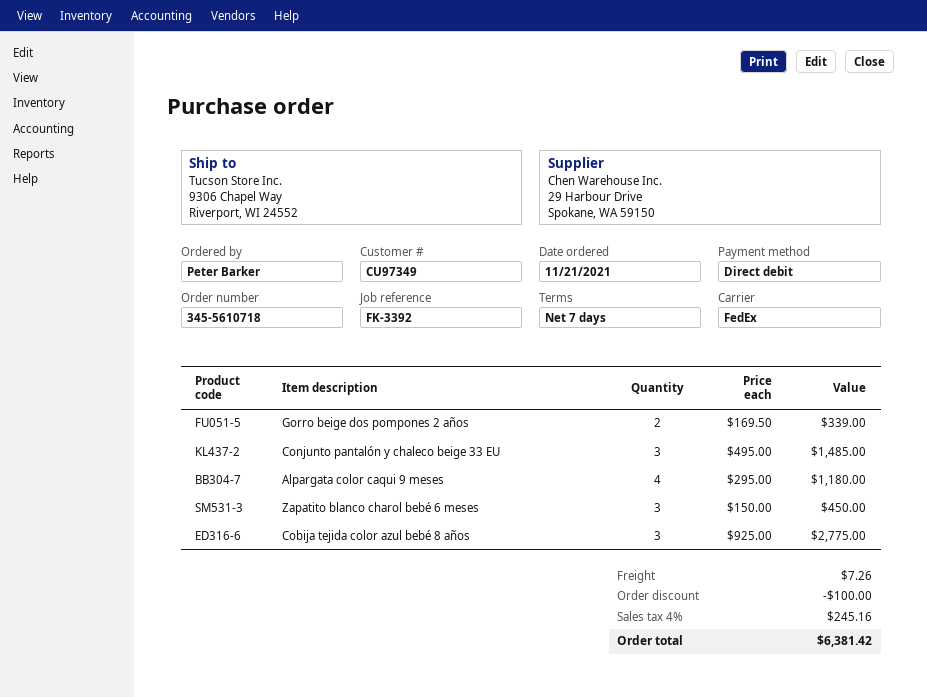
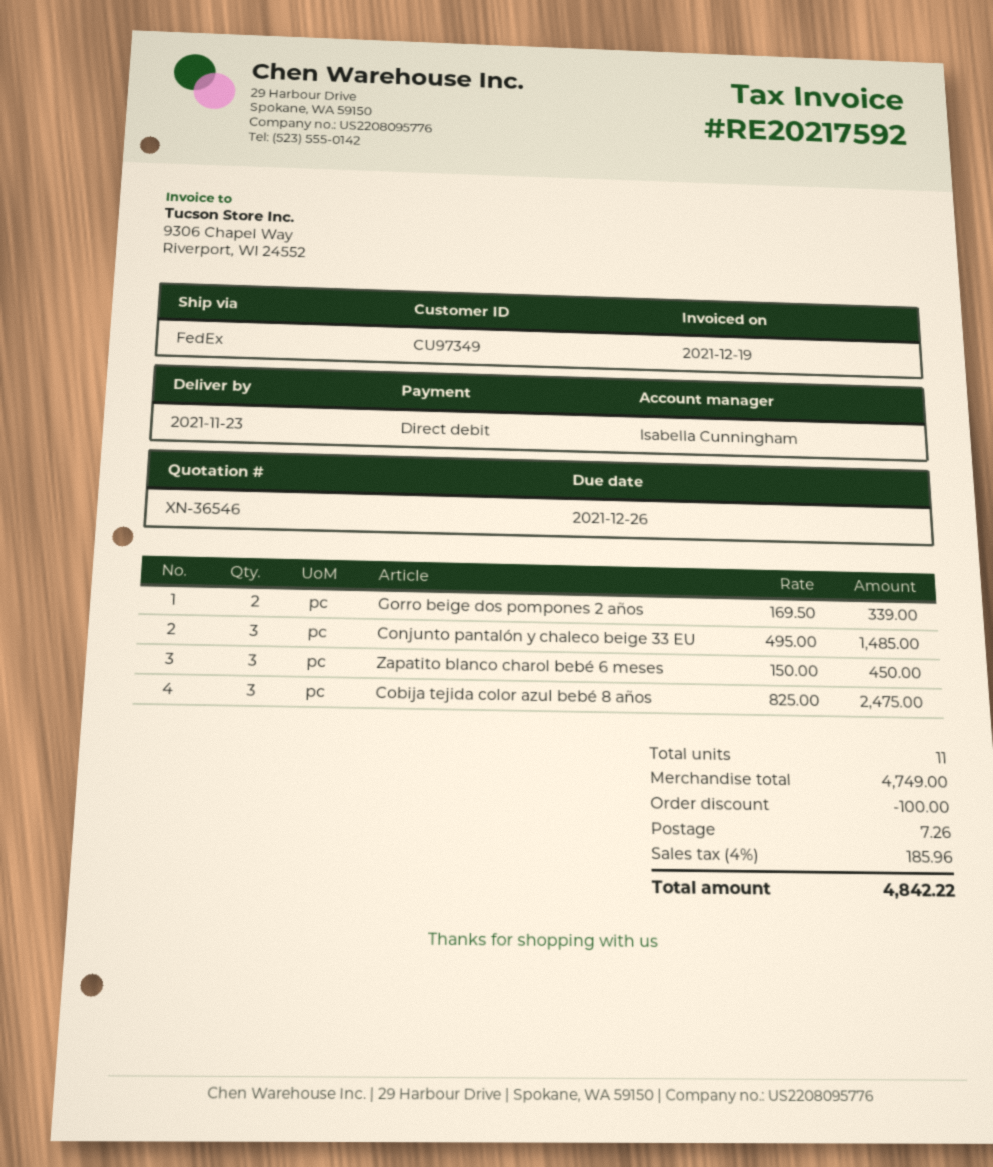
Alpargata color caqui 9 meses: 4 x 295.00 = 1180.00 -> none
Cobija tejida color azul bebé 8 años: 3 x 925.00 = 2775.00 -> 3 x 825.00 = 2475.00
tax: 4% = 245.16 -> 4% = 185.96
total: 6381.42 -> 4842.22

